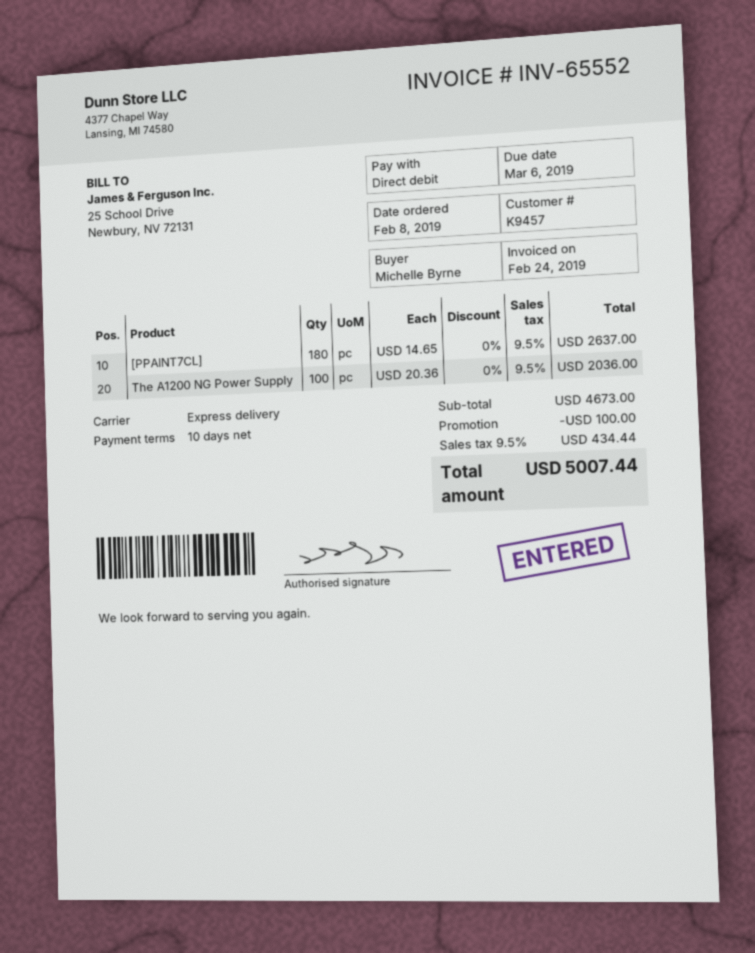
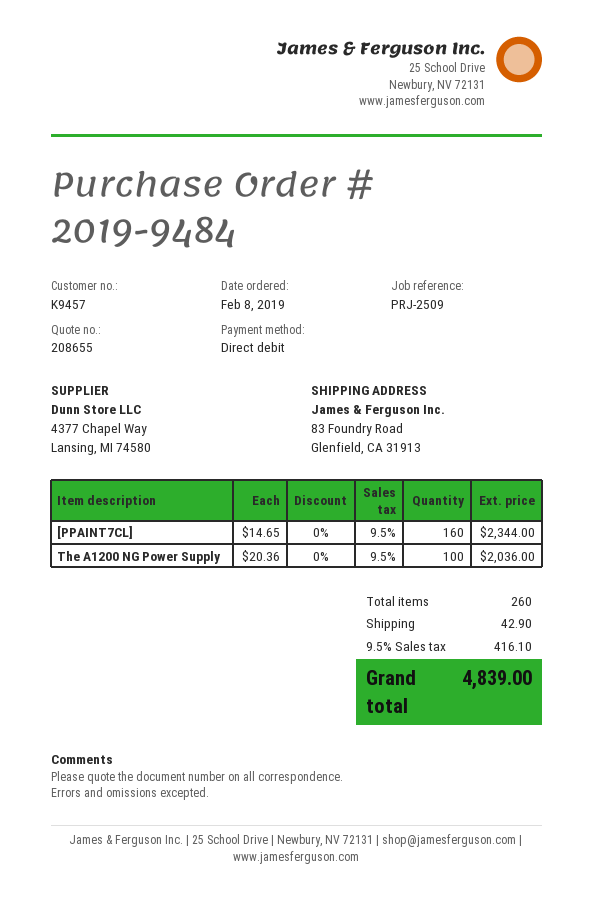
[PPAINT7CL]: 180 x 14.65 = 2637.00 -> 160 x 14.65 = 2344.00
discount: 100.00 -> none
shipping: none -> 42.90
tax: 9.5% = 434.44 -> 9.5% = 416.10
total: 5007.44 -> 4839.00

